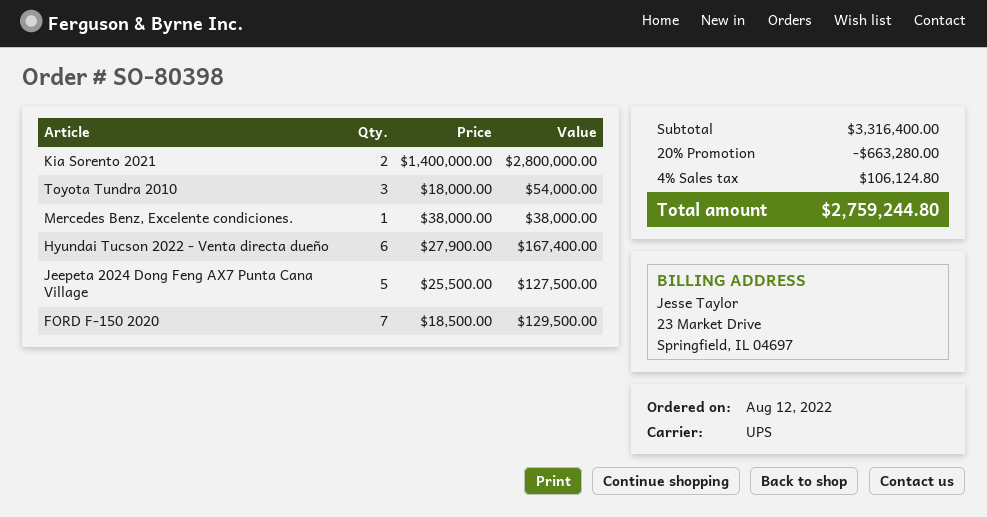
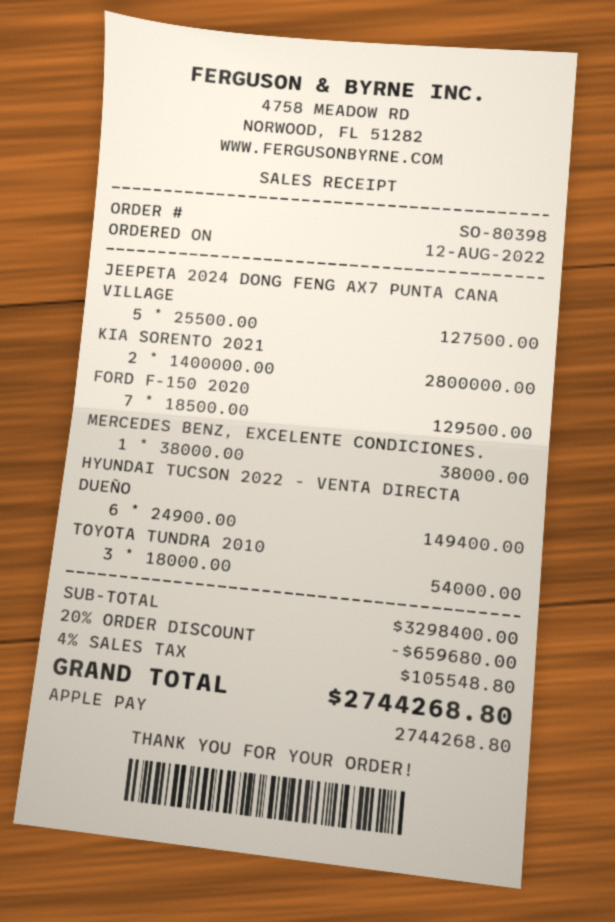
Hyundai Tucson 2022 - Venta directa dueño: 6 x 27900.00 = 167400.00 -> 6 x 24900.00 = 149400.00
subtotal: 3316400.00 -> 3298400.00
discount: 20% = 663280.00 -> 20% = 659680.00
tax: 4% = 106124.80 -> 4% = 105548.80
total: 2759244.80 -> 2744268.80

